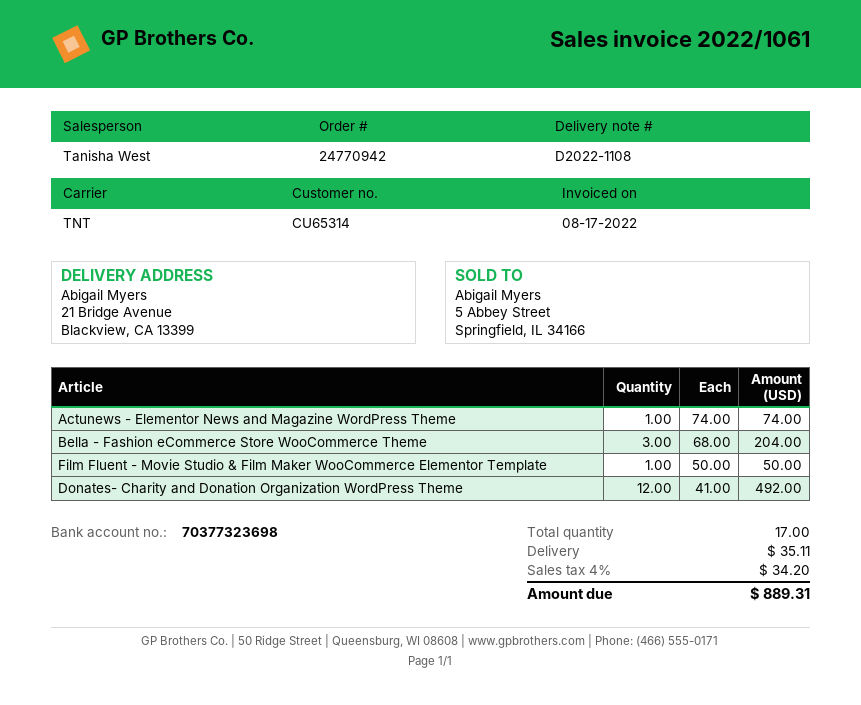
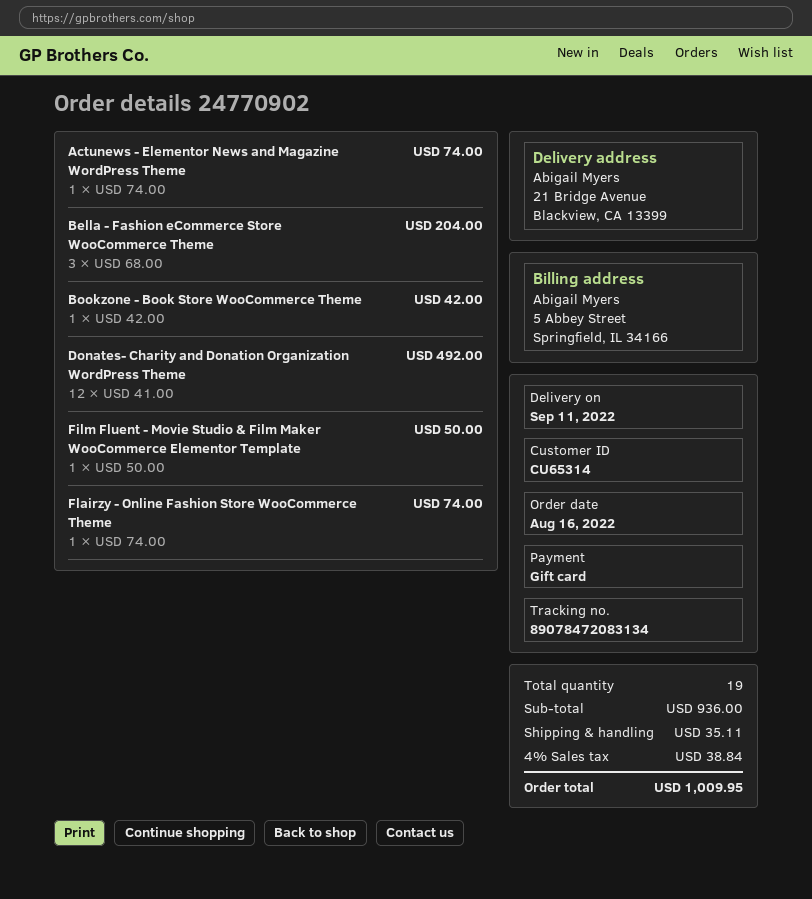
order number: 24770942 -> 24770902
Bookzone - Book Store WooCommerce Theme: none -> 1 x 42.00 = 42.00
Flairzy - Online Fashion Store WooCommerce Theme: none -> 1 x 74.00 = 74.00
total quantity: 17 -> 19
tax: 4% = 34.20 -> 4% = 38.84
total: 889.31 -> 1009.95

